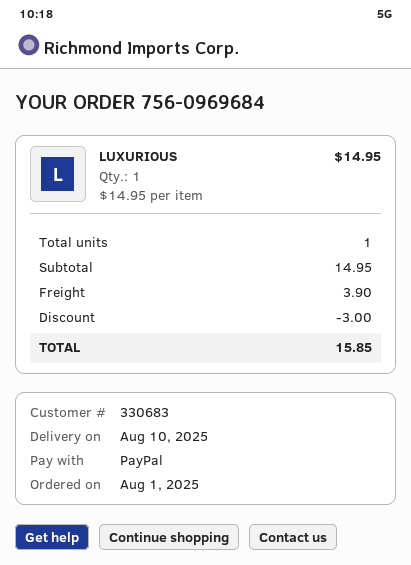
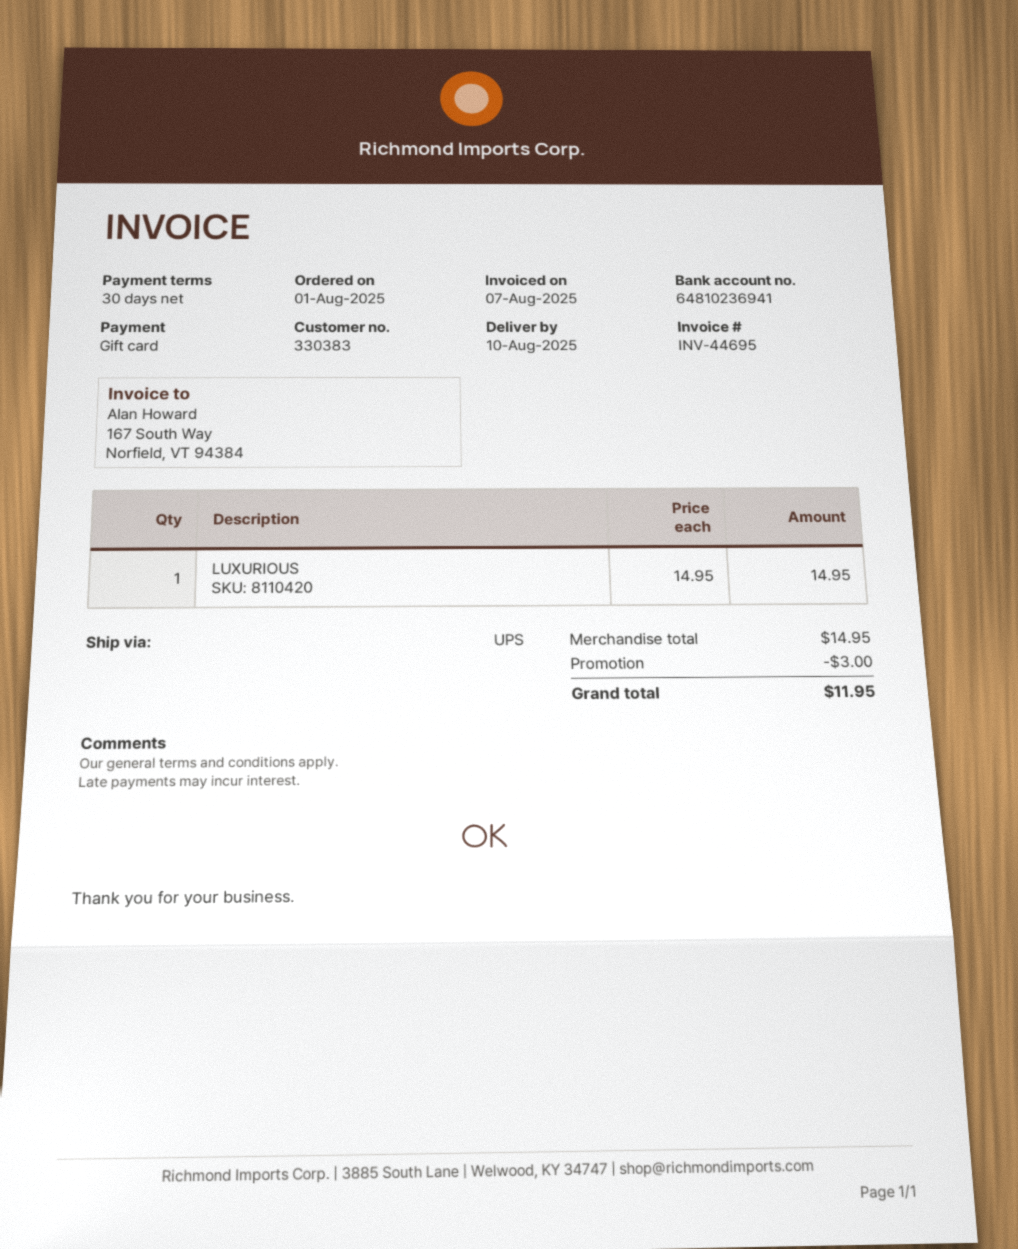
customer number: 330683 -> 330383
payment method: PayPal -> gift card
shipping: 3.90 -> none
total: 15.85 -> 11.95

